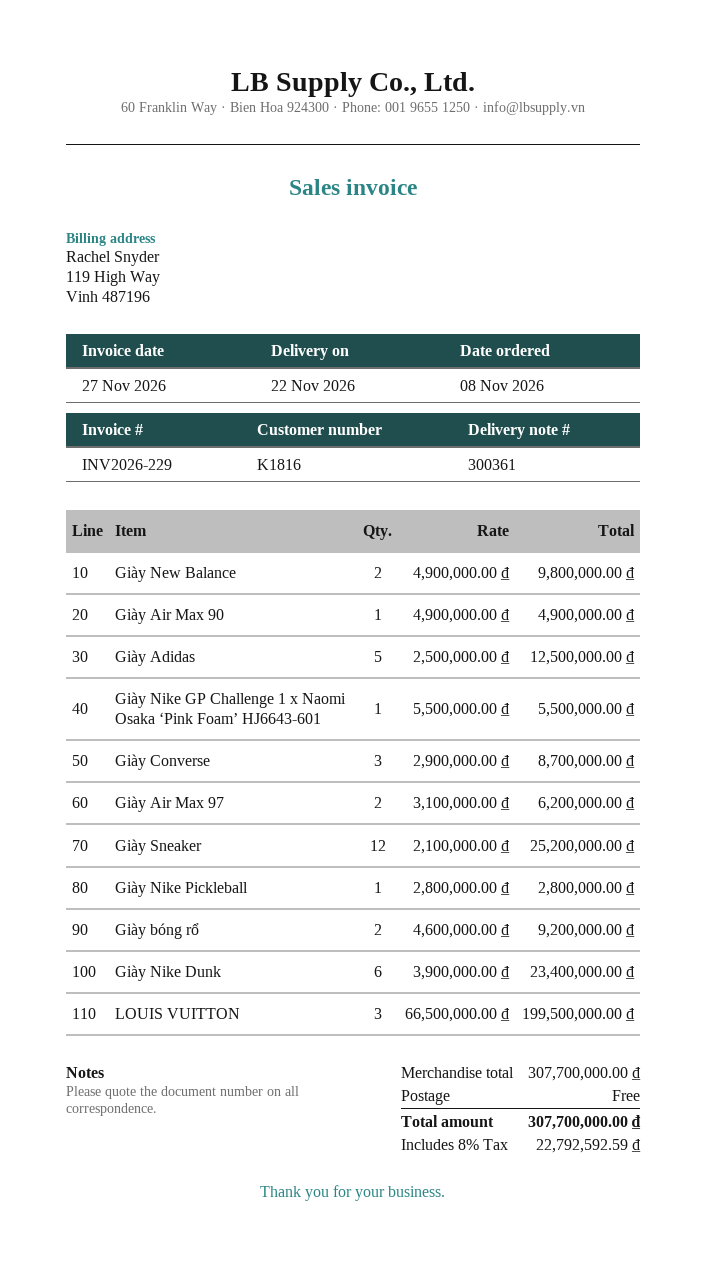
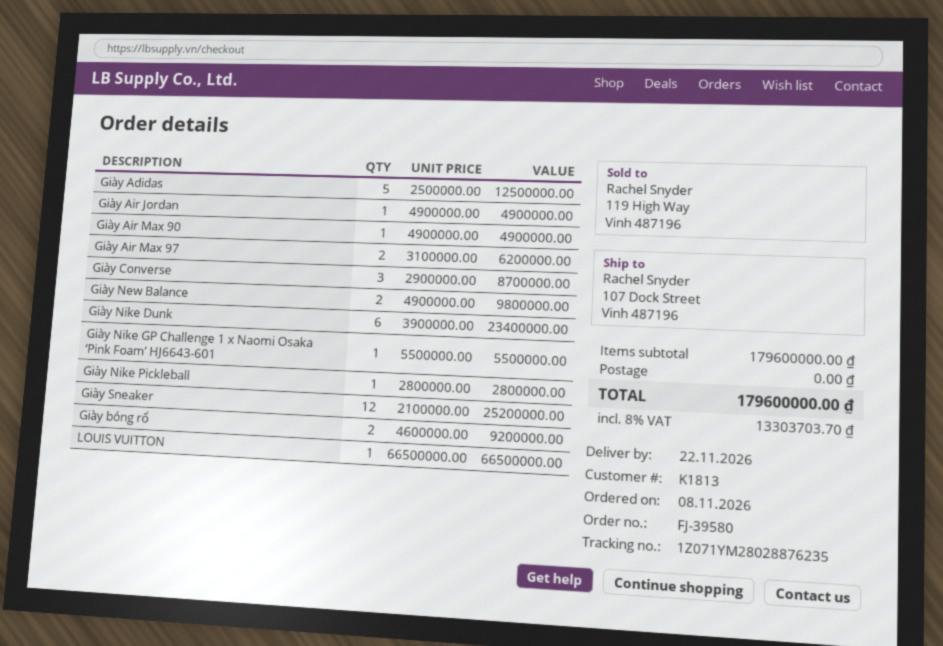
customer number: K1816 -> K1813
LOUIS VUITTON: 3 x 66500000.00 = 199500000.00 -> 1 x 66500000.00 = 66500000.00
Giày Air Jordan: none -> 1 x 4900000.00 = 4900000.00
subtotal: 307700000.00 -> 179600000.00
tax: 8% = 22792592.59 -> 8% = 13303703.70
total: 307700000.00 -> 179600000.00

